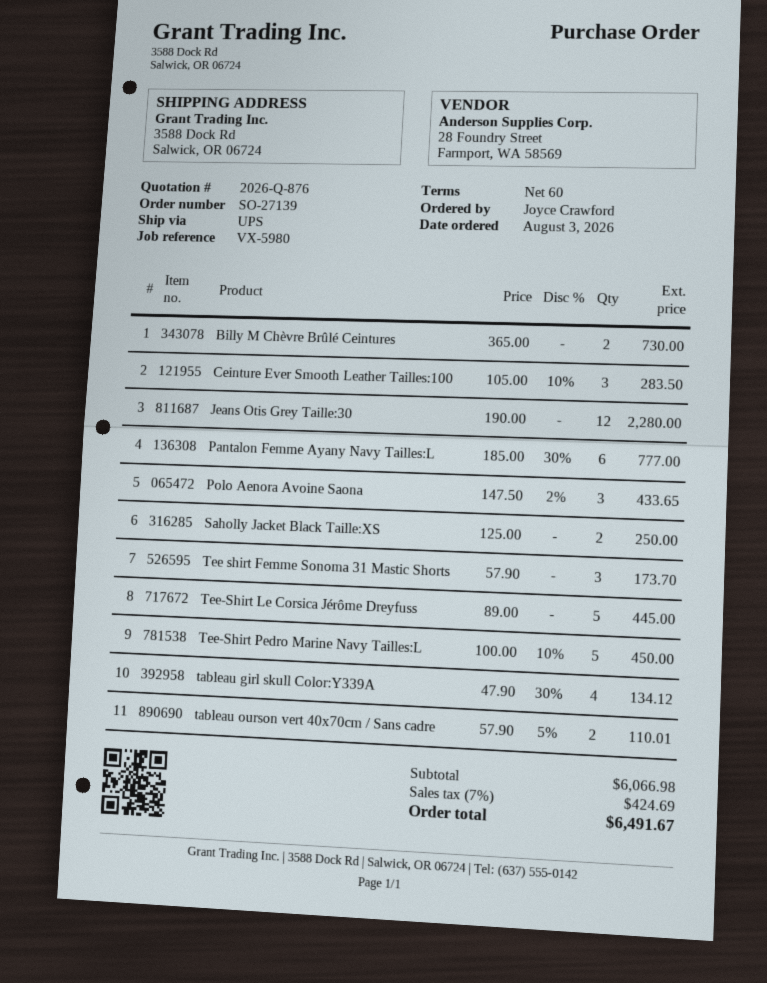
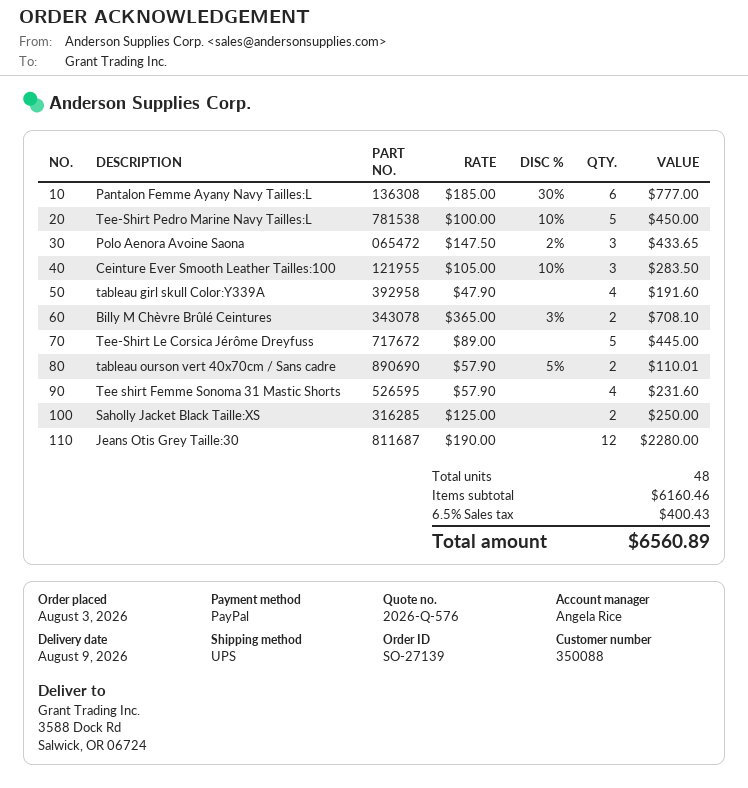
quote number: 2026-Q-876 -> 2026-Q-576
Billy M Chèvre Brûlé Ceintures: 2 x 365.00 = 730.00 -> 2 x 365.00 - 3% = 708.10
Tee shirt Femme Sonoma 31 Mastic Shorts: 3 x 57.90 = 173.70 -> 4 x 57.90 = 231.60
tableau girl skull Color:Y339A: 4 x 47.90 - 30% = 134.12 -> 4 x 47.90 = 191.60
subtotal: 6066.98 -> 6160.46
tax: 7% = 424.69 -> 6.5% = 400.43
total: 6491.67 -> 6560.89

